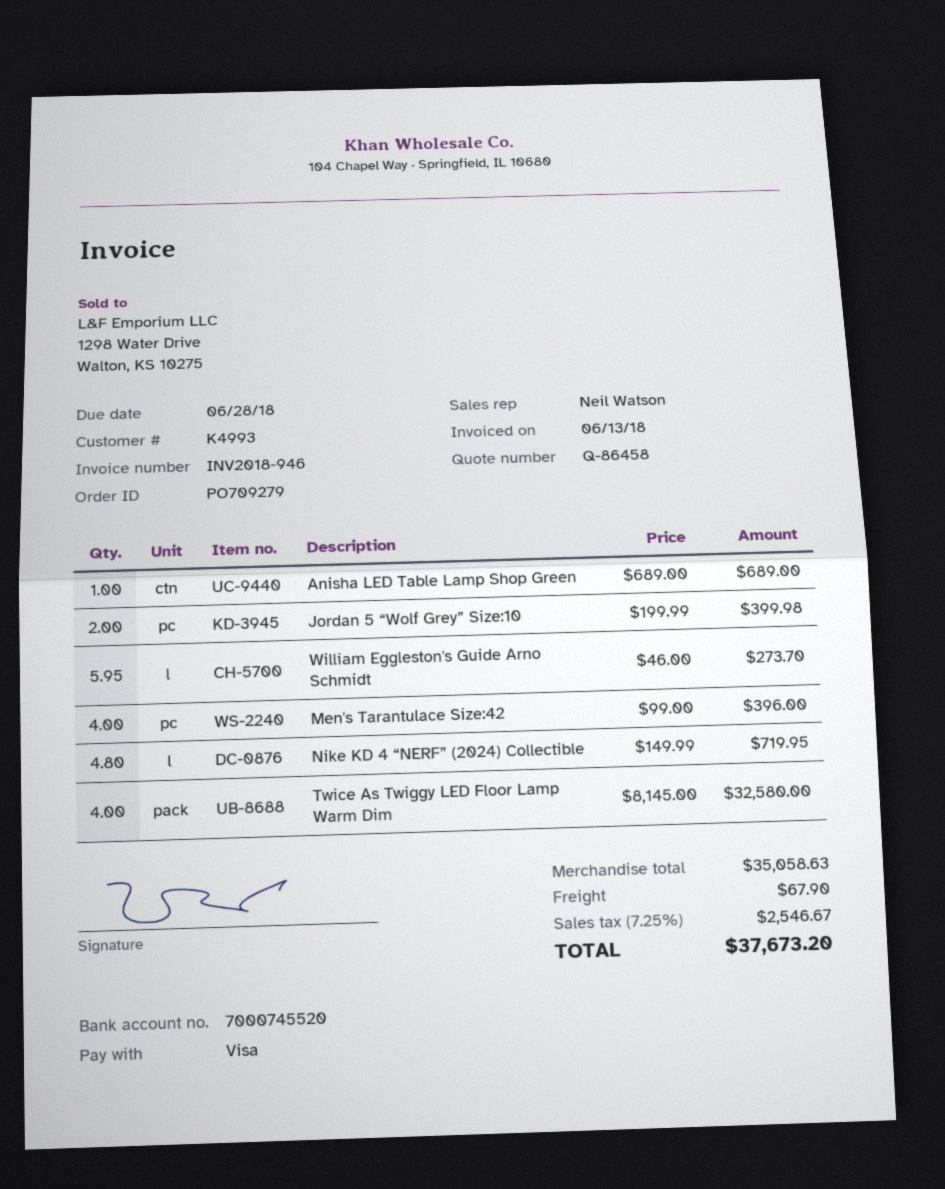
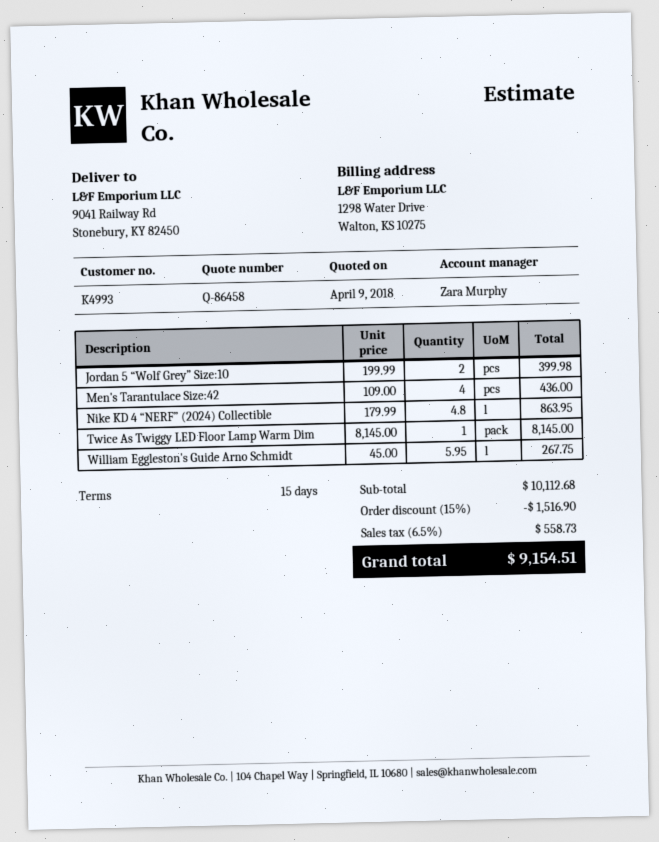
sales rep: Neil Watson -> Zara Murphy
Anisha LED Table Lamp Shop Green: 1 x 689.00 = 689.00 -> none
William Eggleston's Guide Arno Schmidt: 5.95 x 46.00 = 273.70 -> 5.95 x 45.00 = 267.75
Men's Tarantulace Size:42: 4 x 99.00 = 396.00 -> 4 x 109.00 = 436.00
Nike KD 4 “NERF” (2024) Collectible: 4.8 x 149.99 = 719.95 -> 4.8 x 179.99 = 863.95
Twice As Twiggy LED Floor Lamp Warm Dim: 4 x 8145.00 = 32580.00 -> 1 x 8145.00 = 8145.00
subtotal: 35058.63 -> 10112.68
discount: none -> 15% = 1516.90
shipping: 67.90 -> none
tax: 7.25% = 2546.67 -> 6.5% = 558.73
total: 37673.20 -> 9154.51

